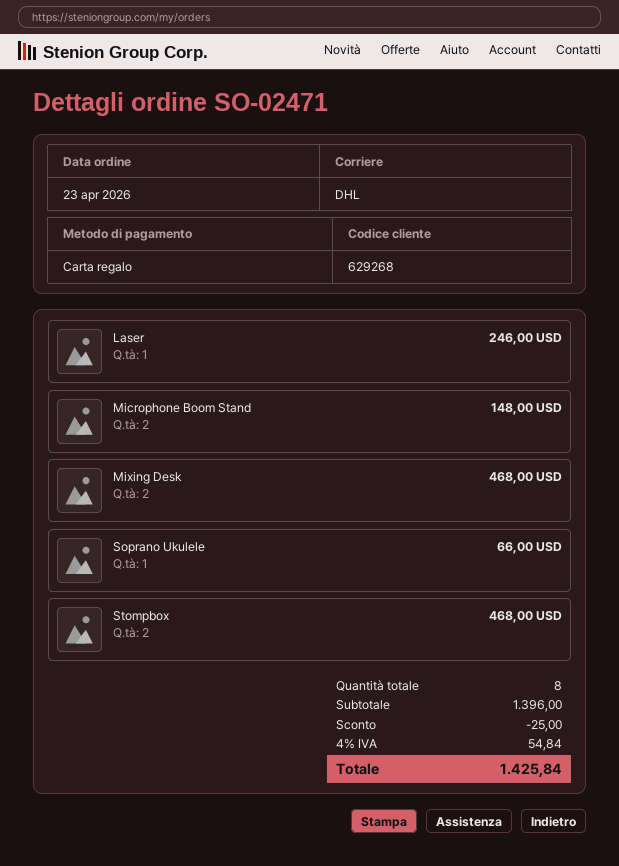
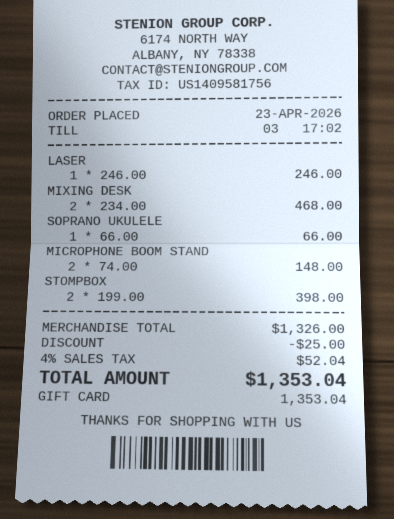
Stompbox: 2 for 468.00 -> 2 for 398.00
subtotal: 1396.00 -> 1326.00
tax: 4% = 54.84 -> 4% = 52.04
total: 1425.84 -> 1353.04

